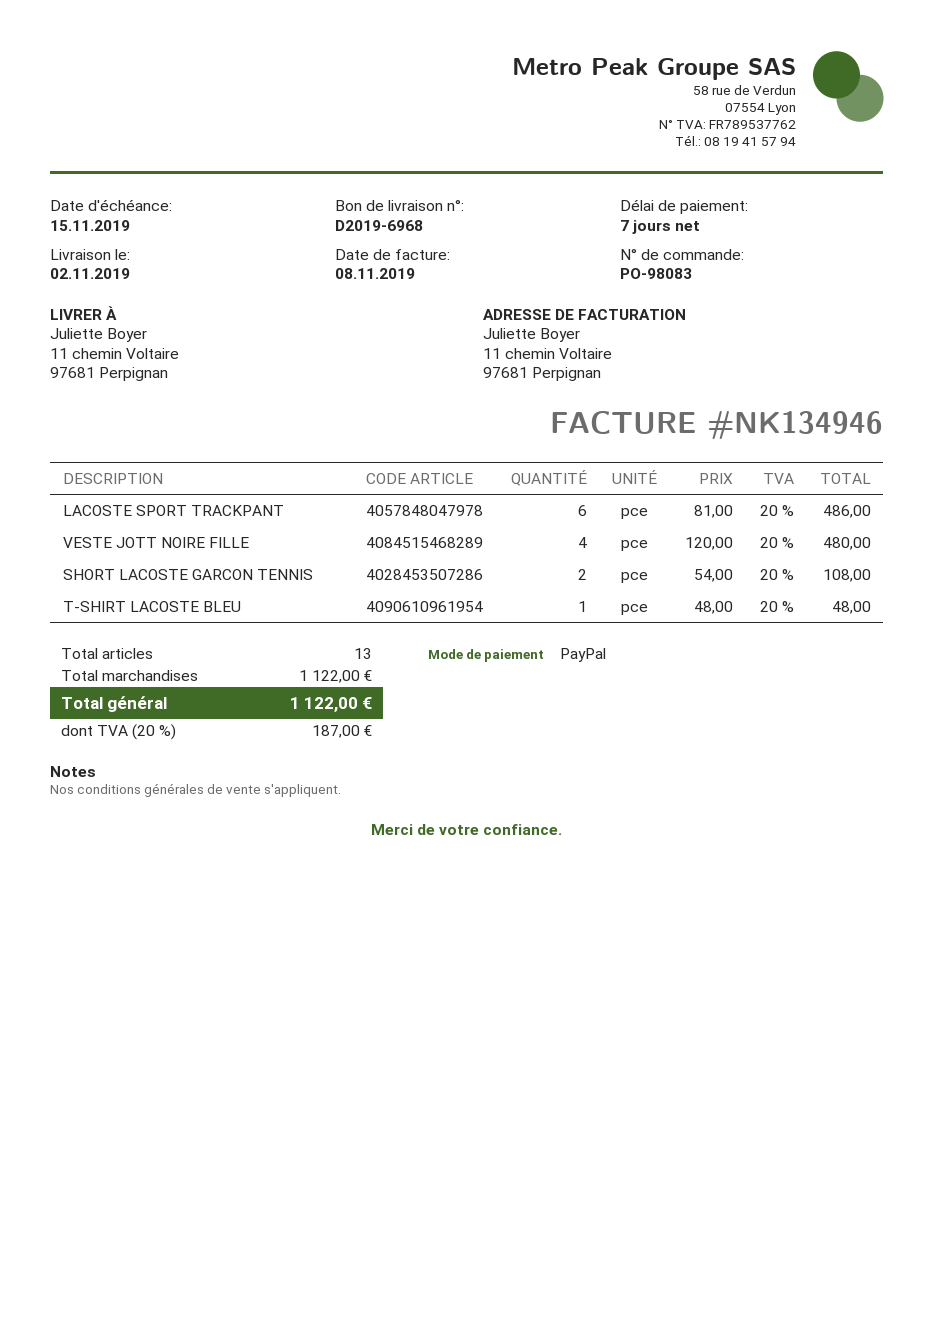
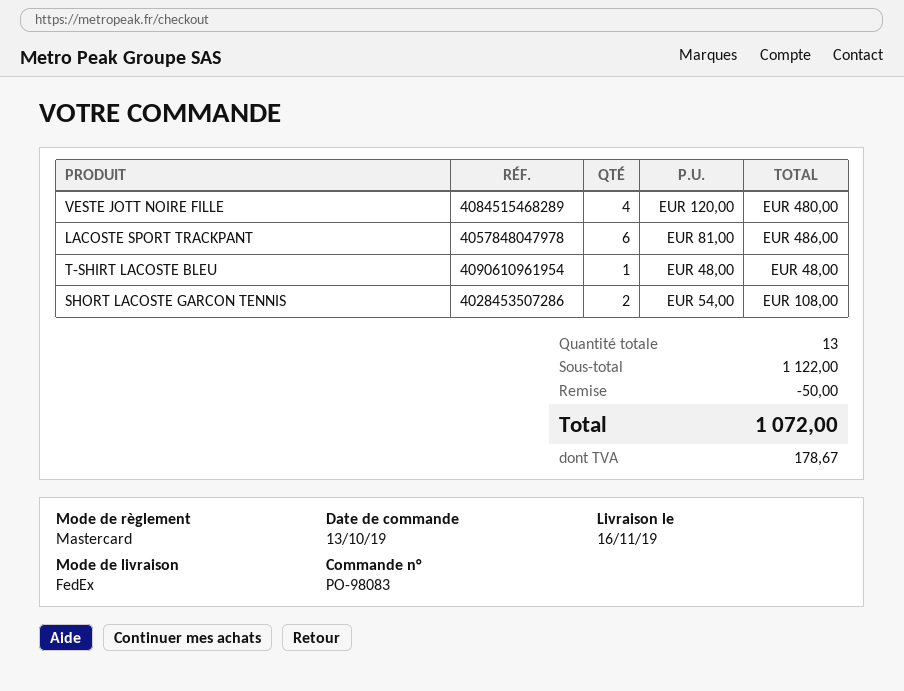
delivery date: 2019-11-02 -> 2019-11-16
payment method: PayPal -> Mastercard
discount: none -> 50.00
tax: 187.00 -> 178.67
total: 1122.00 -> 1072.00

